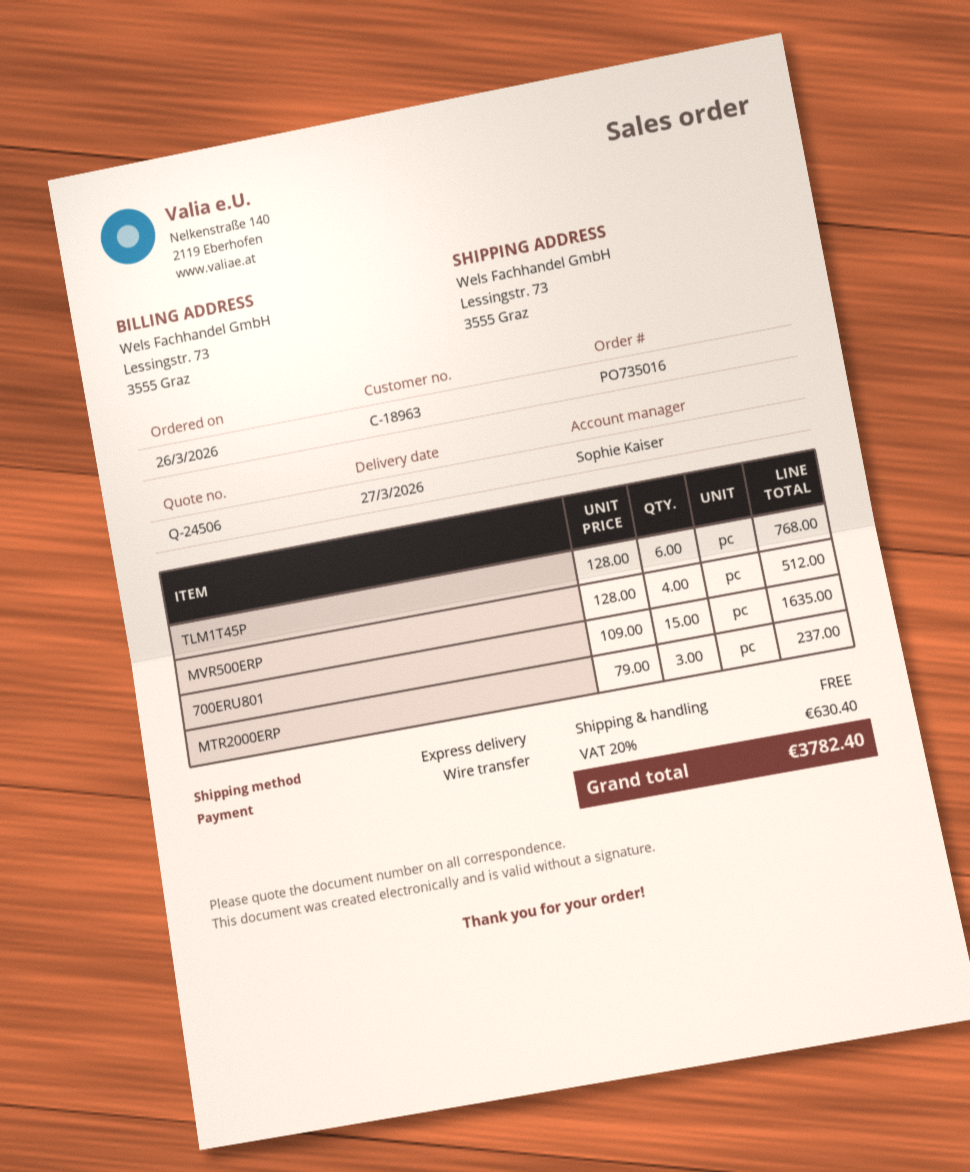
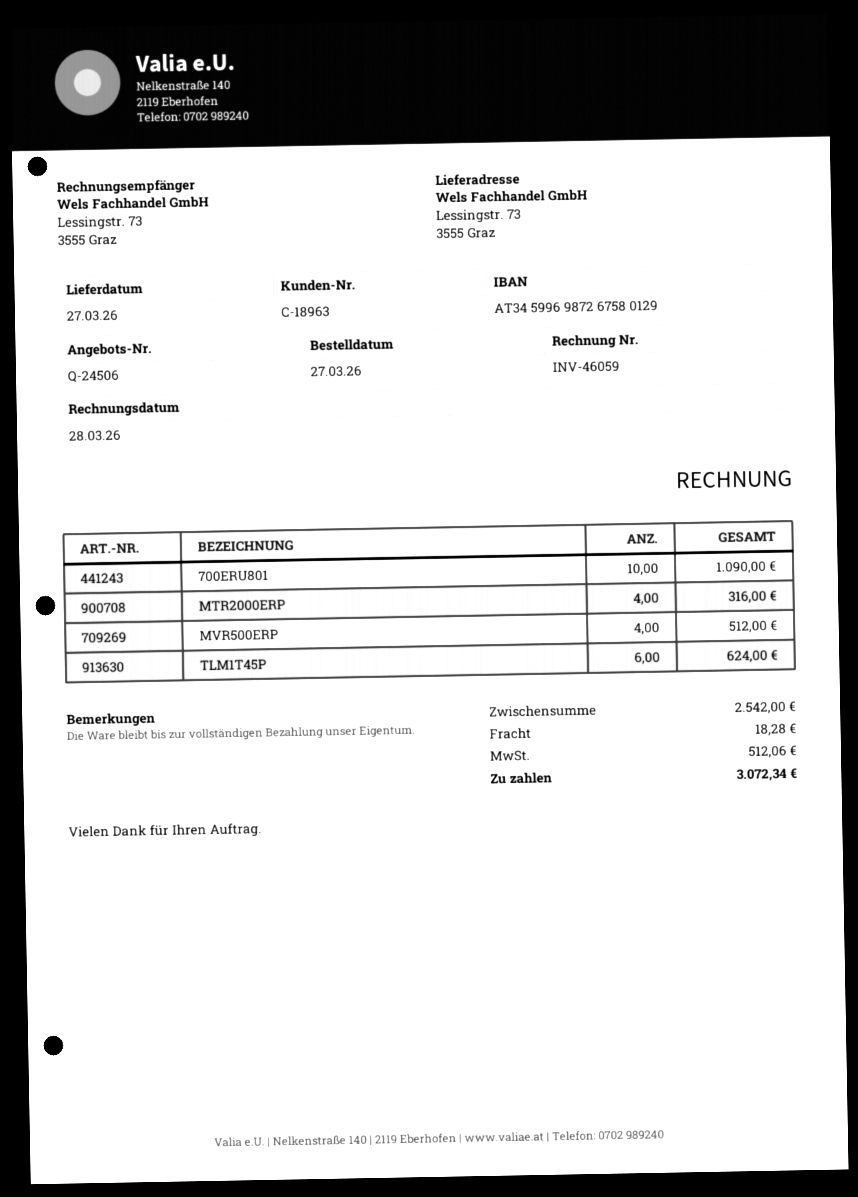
order date: 2026-03-26 -> 2026-03-27
TLM1T45P: 6 for 768.00 -> 6 for 624.00
700ERU801: 15 for 1635.00 -> 10 for 1090.00
MTR2000ERP: 3 for 237.00 -> 4 for 316.00
shipping: 0.00 -> 18.28
tax: 630.40 -> 512.06
total: 3782.40 -> 3072.34

